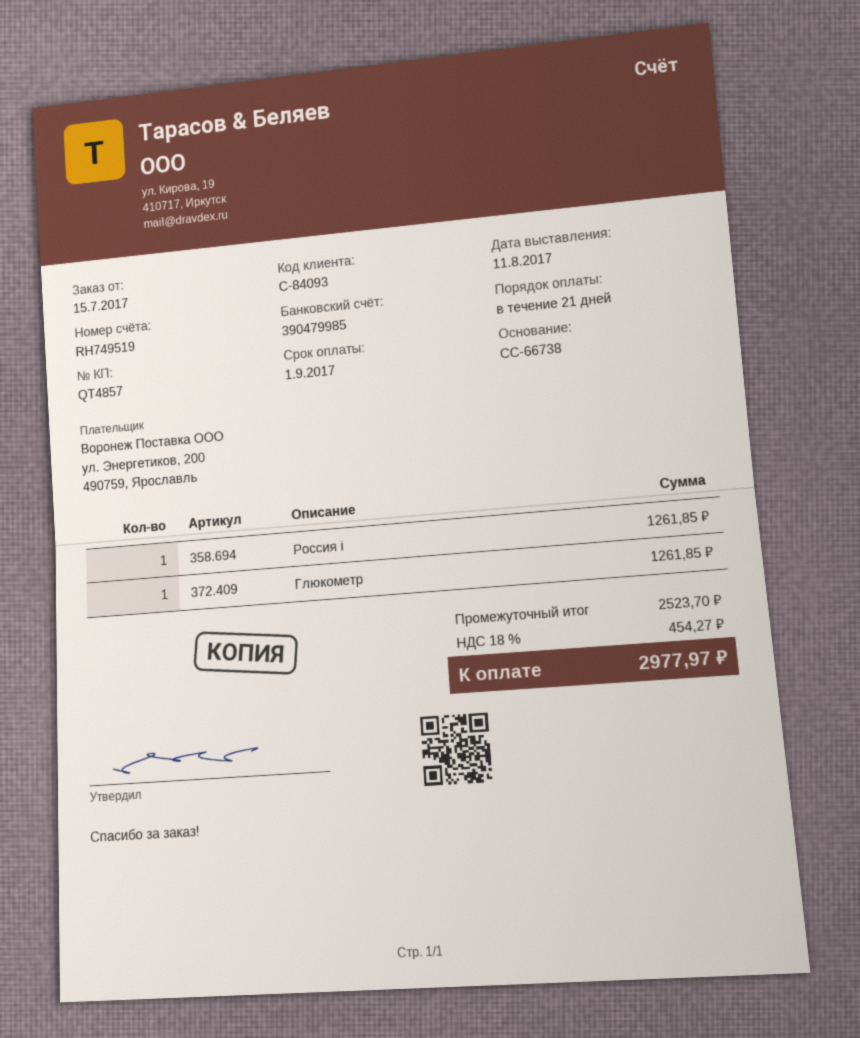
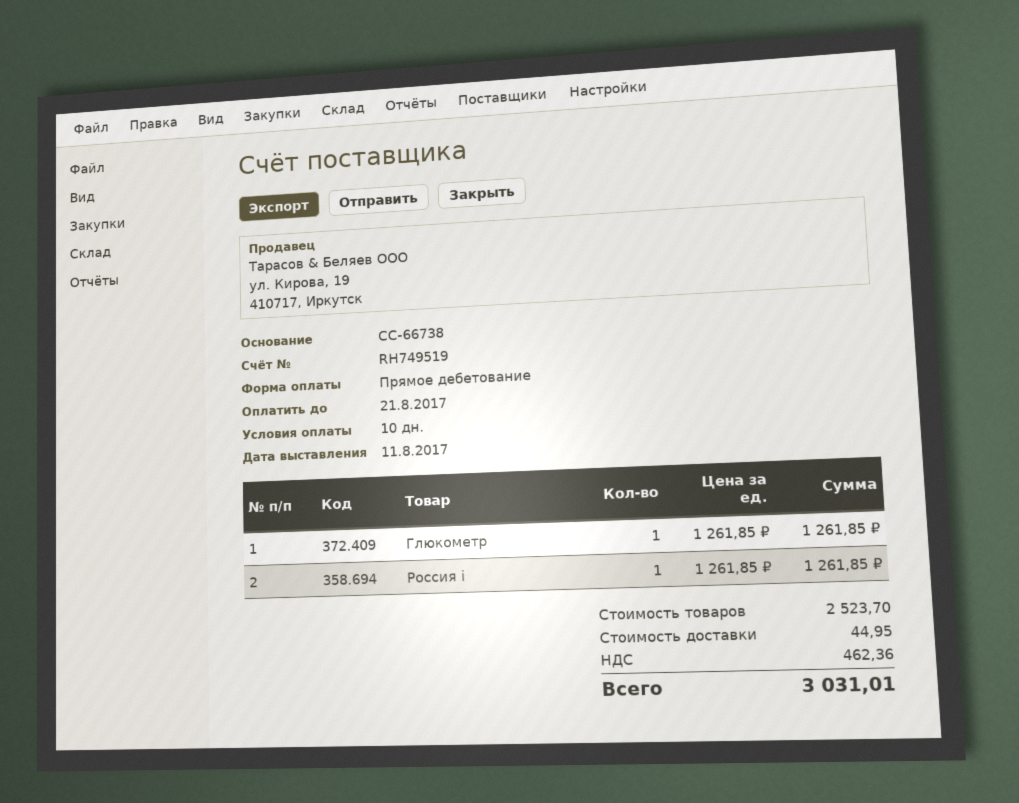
payment terms: 21 days -> 10 days
due date: 2017-09-01 -> 2017-08-21
shipping: none -> 44.95
tax: 454.27 -> 462.36
total: 2977.97 -> 3031.01

